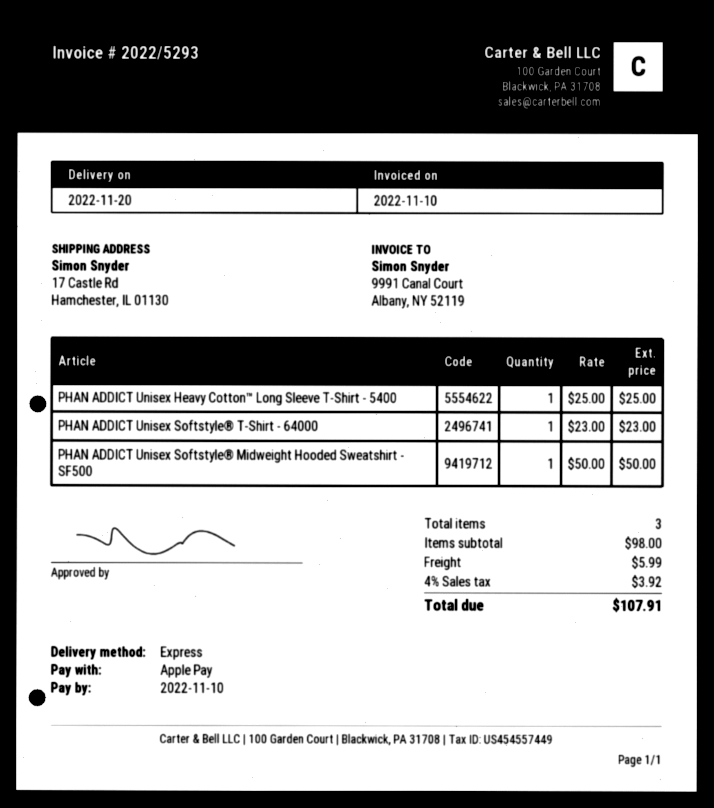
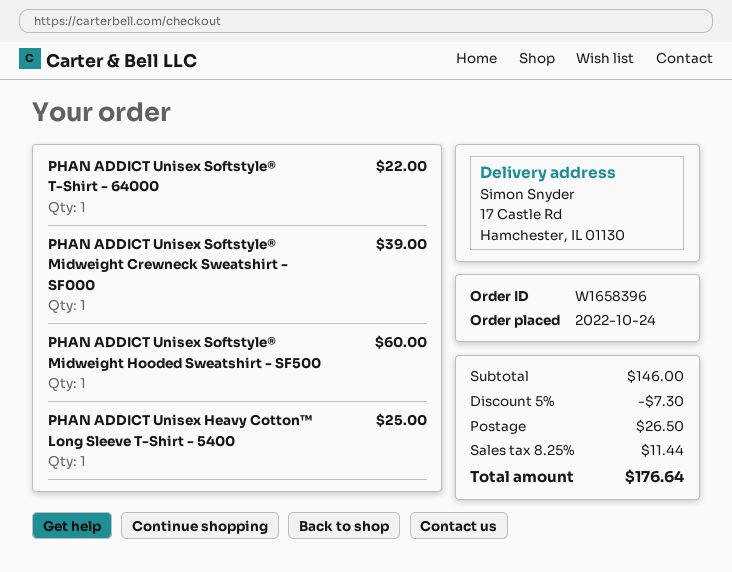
PHAN ADDICT Unisex Softstyle® T-Shirt - 64000: 1 for 23.00 -> 1 for 22.00
PHAN ADDICT Unisex Softstyle® Midweight Hooded Sweatshirt - SF500: 1 for 50.00 -> 1 for 60.00
PHAN ADDICT Unisex Softstyle® Midweight Crewneck Sweatshirt - SF000: none -> 1 for 39.00
subtotal: 98.00 -> 146.00
discount: none -> 5% = 7.30
shipping: 5.99 -> 26.50
tax: 4% = 3.92 -> 8.25% = 11.44
total: 107.91 -> 176.64

